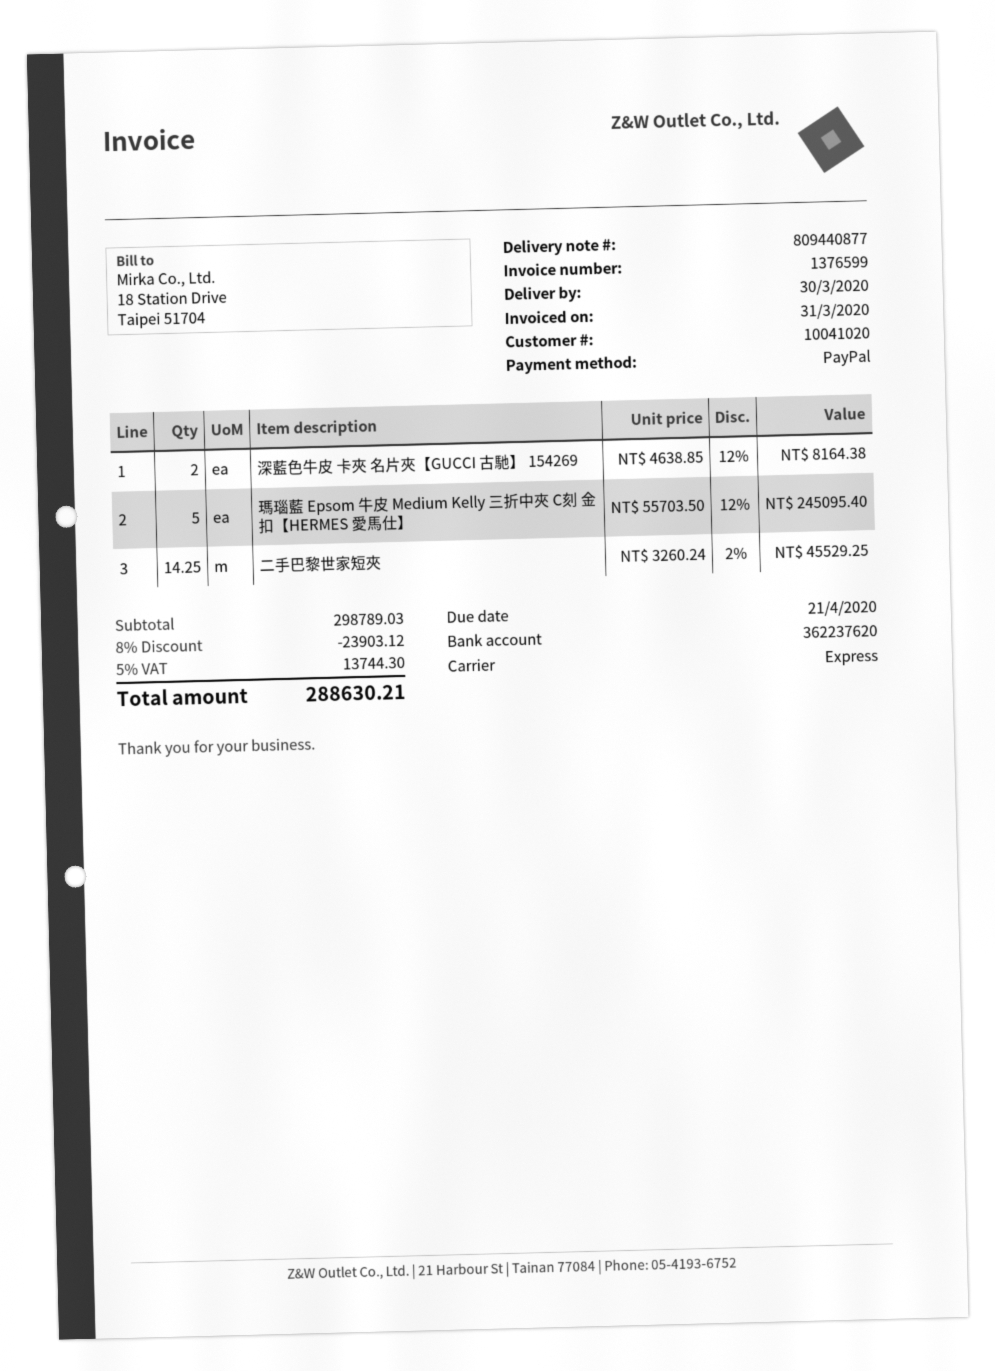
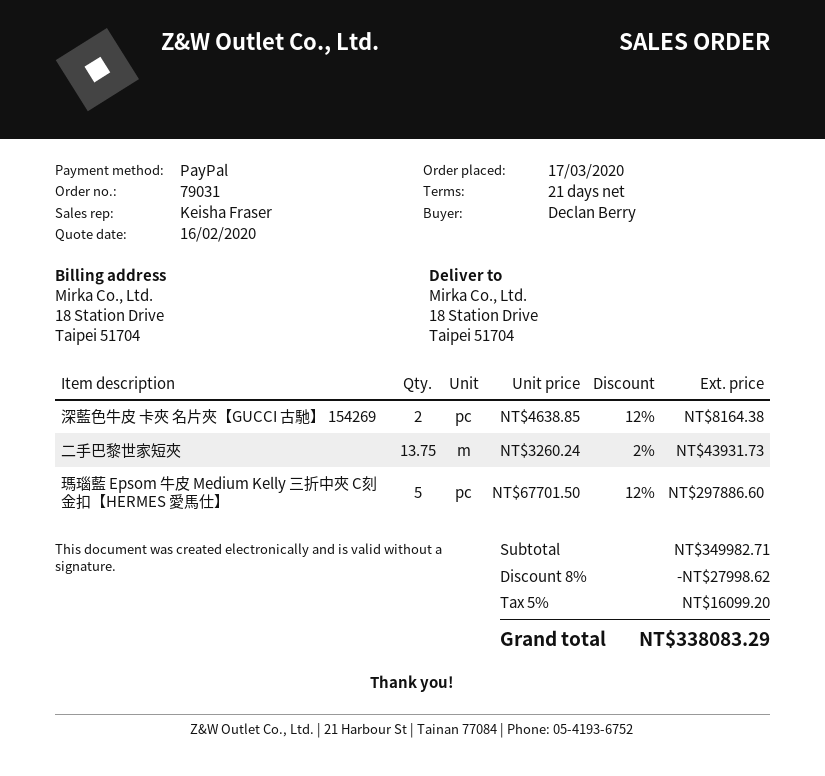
瑪瑙藍 Epsom 牛皮 Medium Kelly 三折中夾 C刻 金扣【HERMES 愛馬仕】: 5 x 55703.50 - 12% = 245095.40 -> 5 x 67701.50 - 12% = 297886.60
二手巴黎世家短夾: 14.25 x 3260.24 - 2% = 45529.25 -> 13.75 x 3260.24 - 2% = 43931.73
subtotal: 298789.03 -> 349982.71
discount: 8% = 23903.12 -> 8% = 27998.62
tax: 5% = 13744.30 -> 5% = 16099.20
total: 288630.21 -> 338083.29

